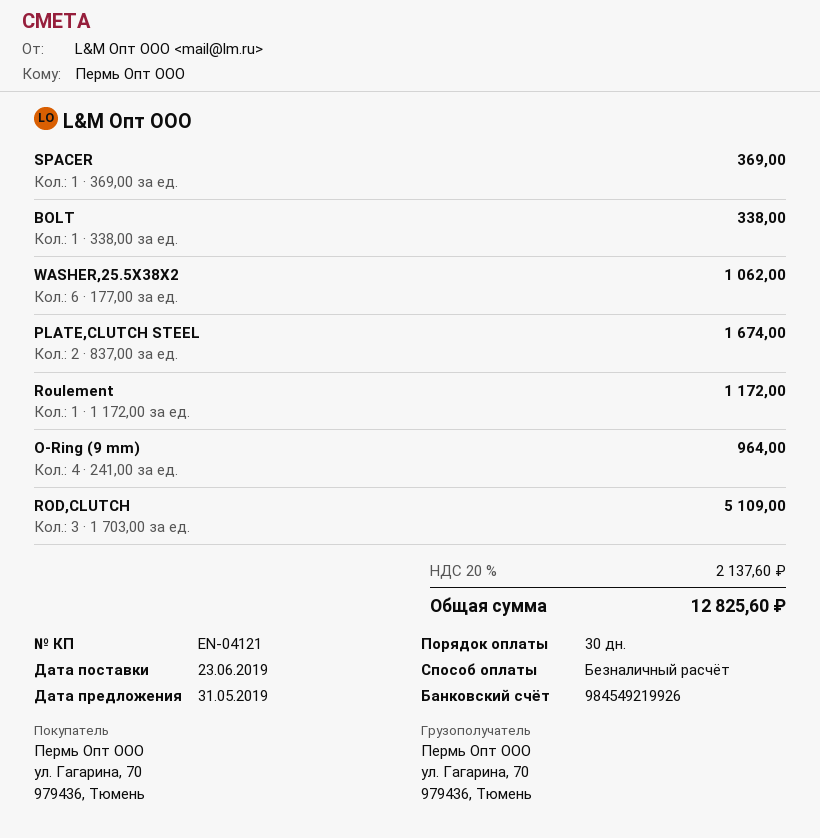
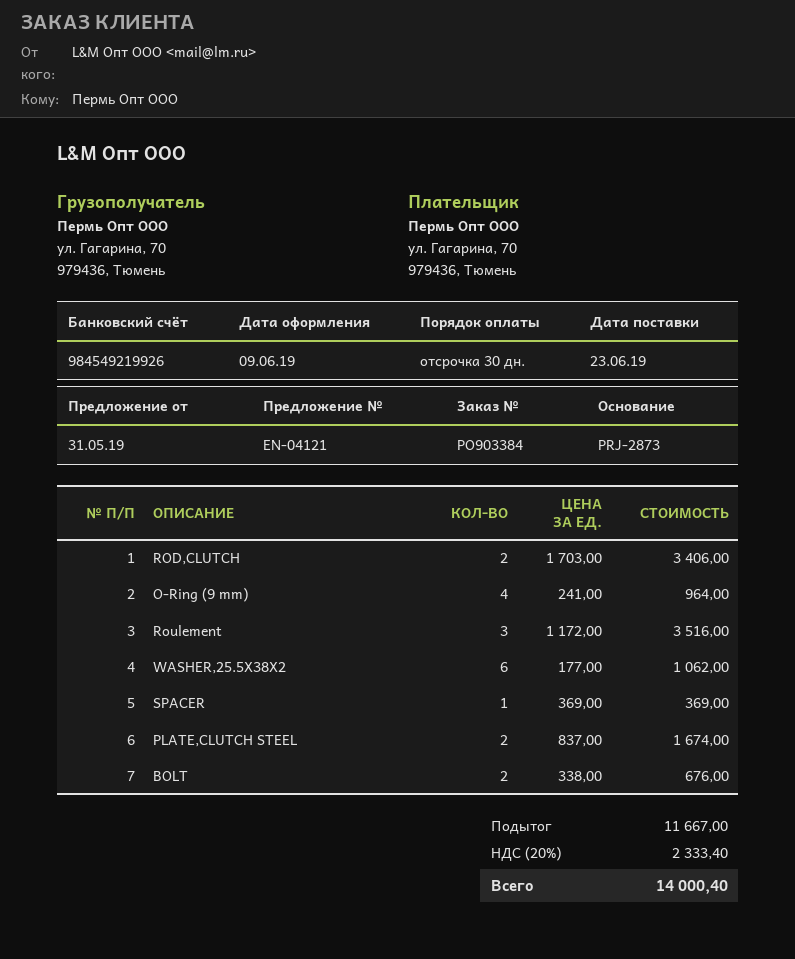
BOLT: 1 x 338.00 = 338.00 -> 2 x 338.00 = 676.00
Roulement: 1 x 1172.00 = 1172.00 -> 3 x 1172.00 = 3516.00
ROD,CLUTCH: 3 x 1703.00 = 5109.00 -> 2 x 1703.00 = 3406.00
tax: 20% = 2137.60 -> 20% = 2333.40
total: 12825.60 -> 14000.40

